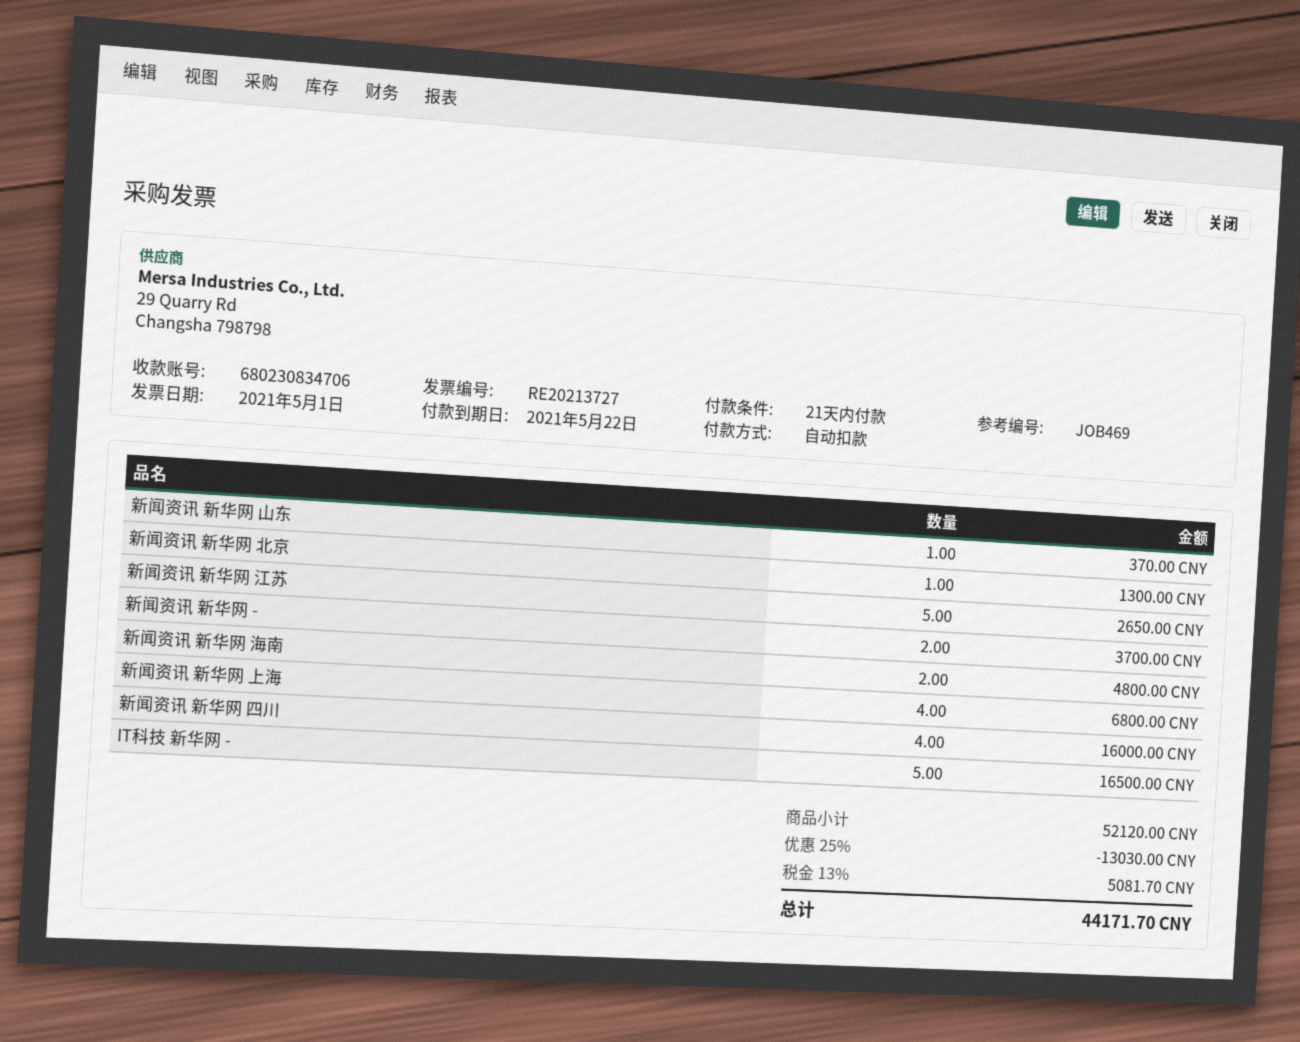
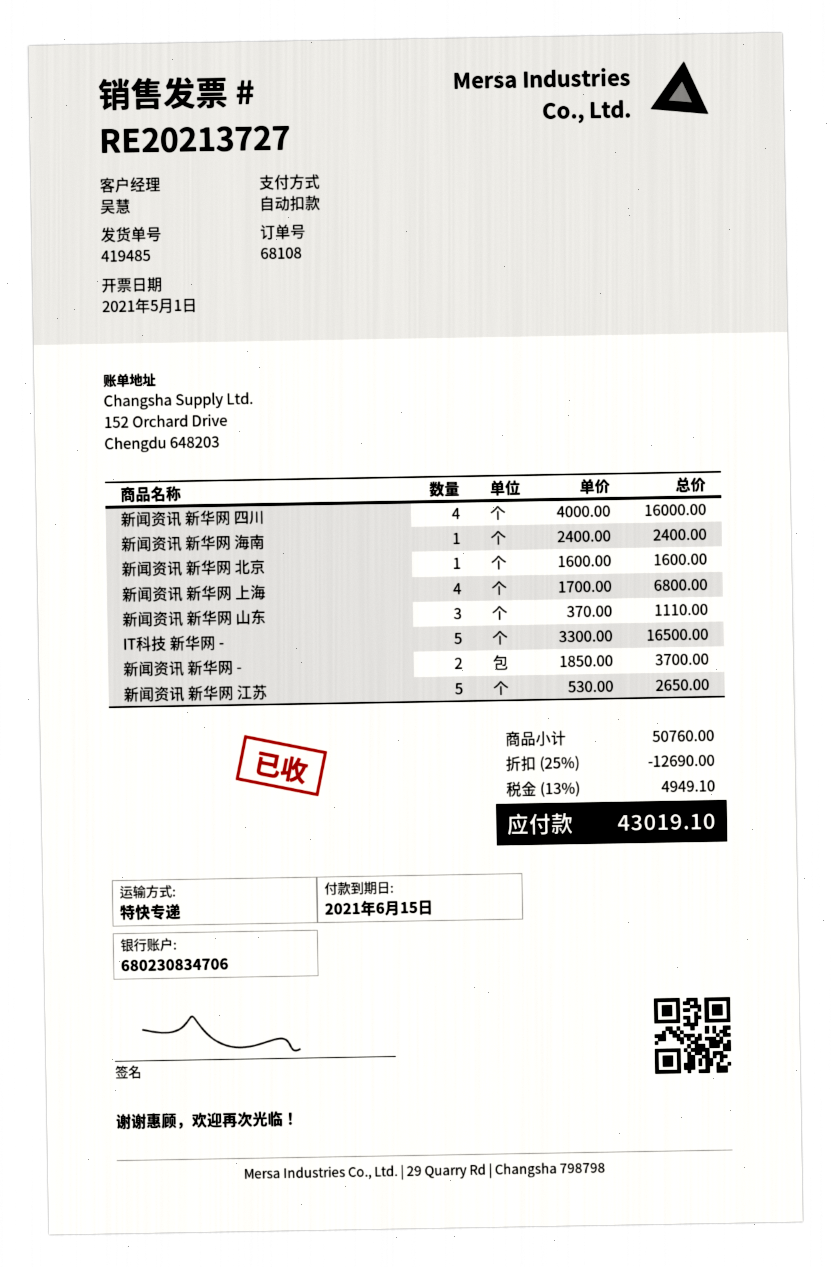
due date: 2021-05-22 -> 2021-06-15
新闻资讯 新华网 山东: 1 for 370.00 -> 3 for 1110.00
新闻资讯 新华网 北京: 1 for 1300.00 -> 1 for 1600.00
新闻资讯 新华网 海南: 2 for 4800.00 -> 1 for 2400.00
subtotal: 52120.00 -> 50760.00
discount: 25% = 13030.00 -> 25% = 12690.00
tax: 13% = 5081.70 -> 13% = 4949.10
total: 44171.70 -> 43019.10

